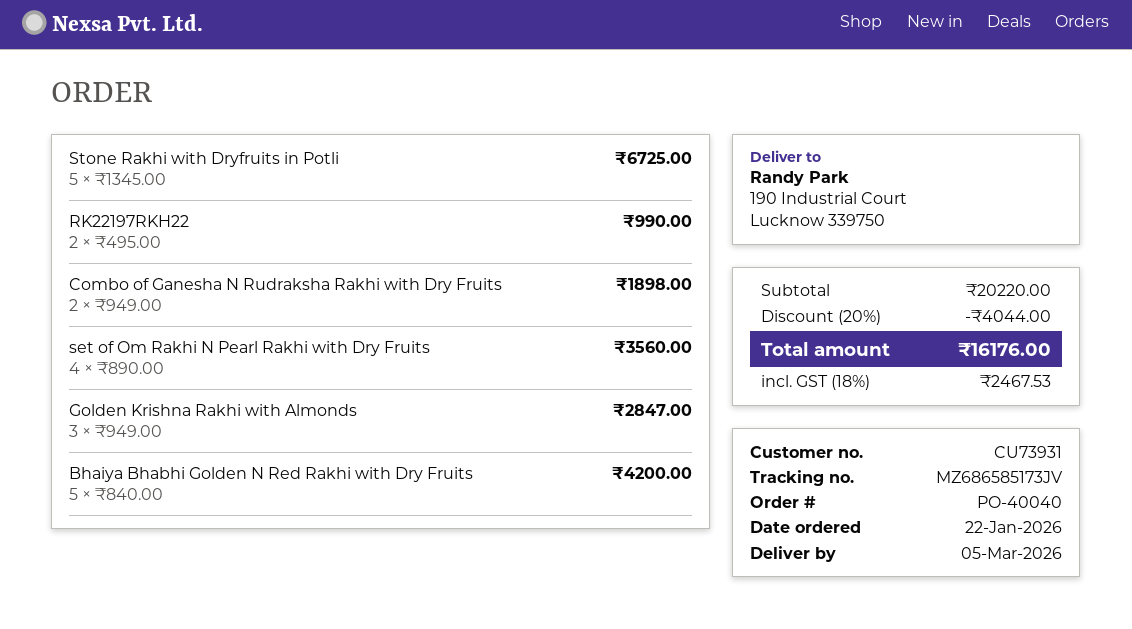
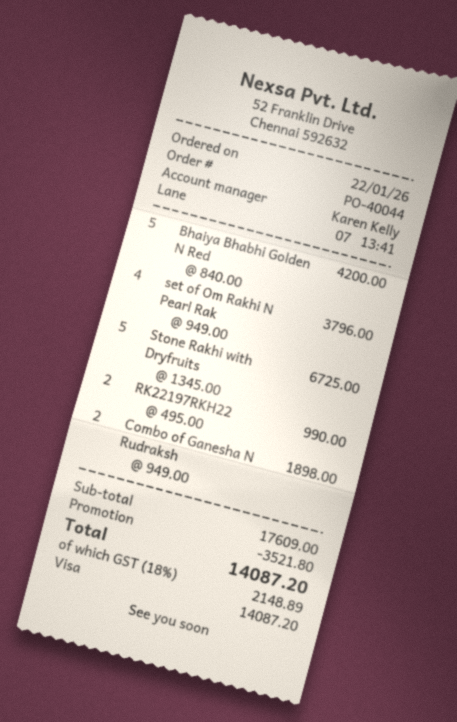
order number: PO-40040 -> PO-40044
set of Om Rakhi N Pearl Rakhi with Dry Fruits: 4 x 890.00 = 3560.00 -> 4 x 949.00 = 3796.00
Golden Krishna Rakhi with Almonds: 3 x 949.00 = 2847.00 -> none
subtotal: 20220.00 -> 17609.00
discount: 4044.00 -> 3521.80
tax: 18% = 2467.53 -> 18% = 2148.89
total: 16176.00 -> 14087.20

